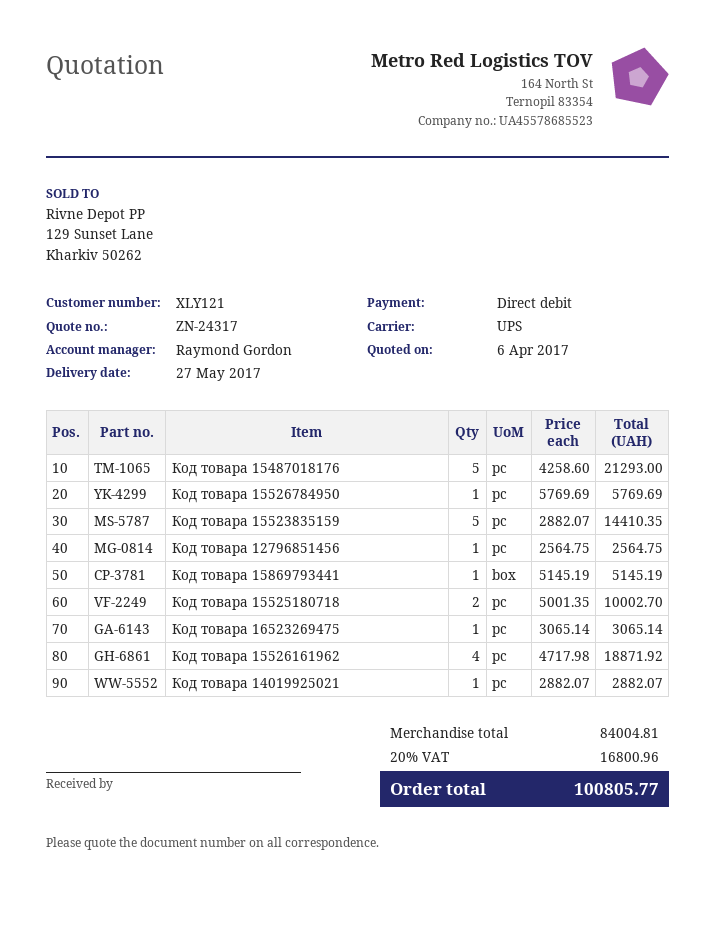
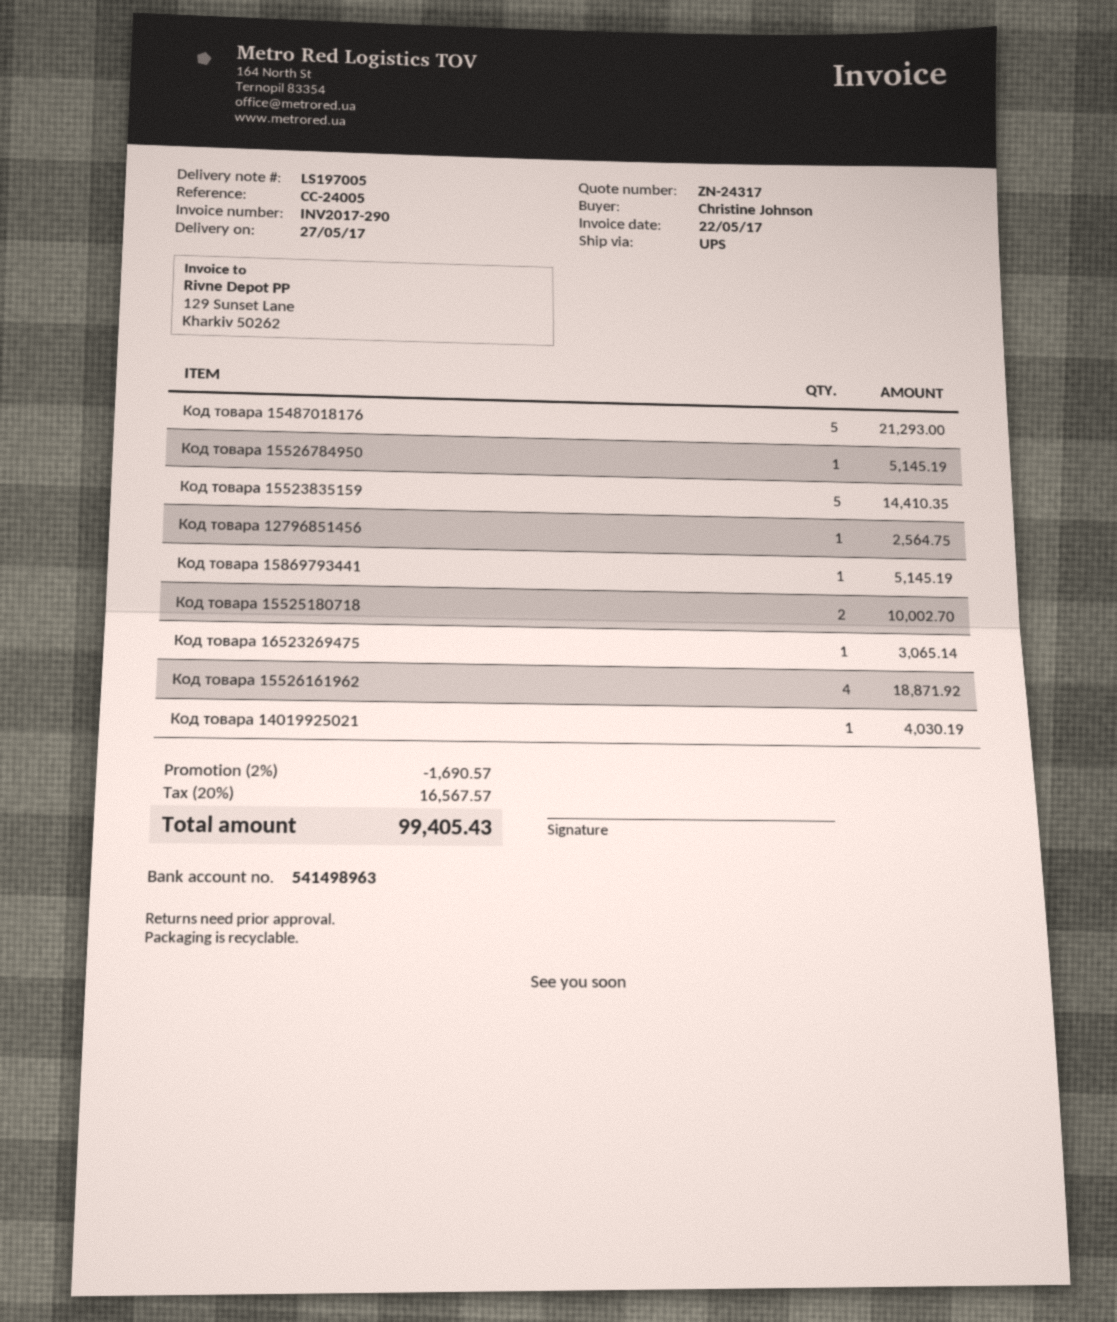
Код товара 15526784950: 1 for 5769.69 -> 1 for 5145.19
Код товара 14019925021: 1 for 2882.07 -> 1 for 4030.19
discount: none -> 2% = 1690.57
tax: 20% = 16800.96 -> 20% = 16567.57
total: 100805.77 -> 99405.43

